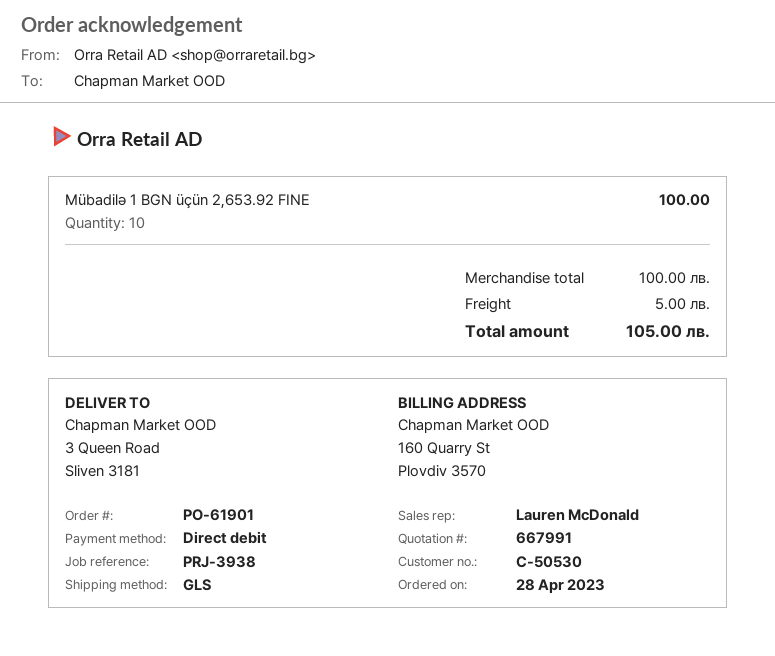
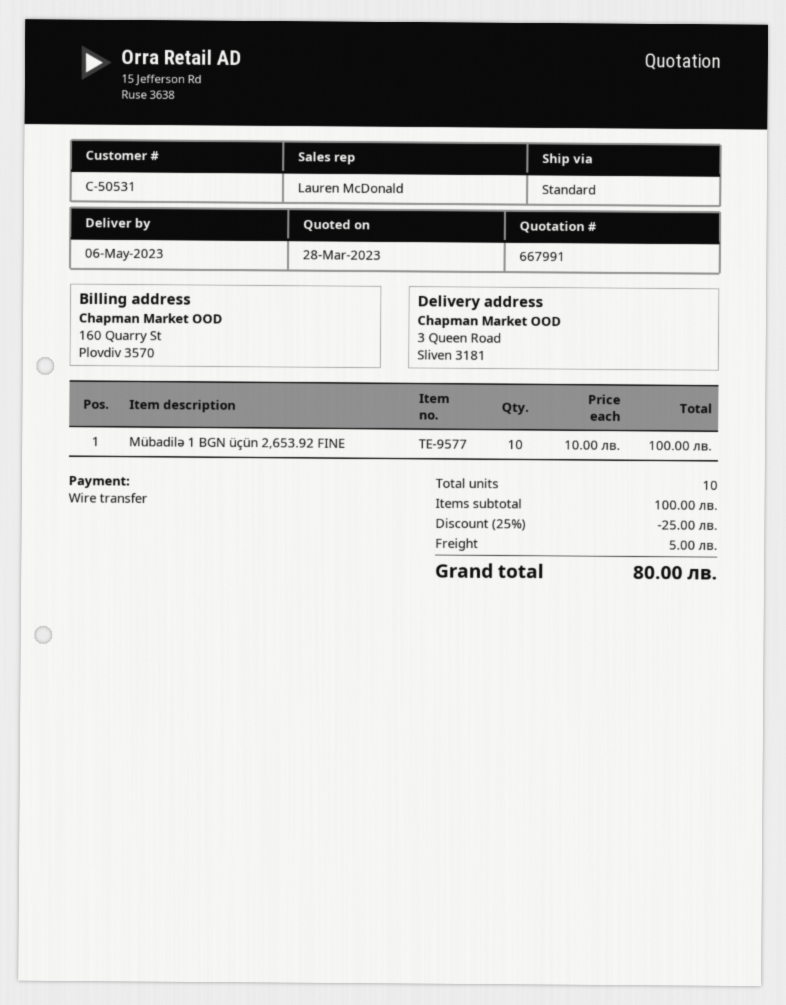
customer number: C-50530 -> C-50531
payment method: direct debit -> bank transfer
shipping method: GLS -> standard
discount: none -> 25% = 25.00
total: 105.00 -> 80.00

